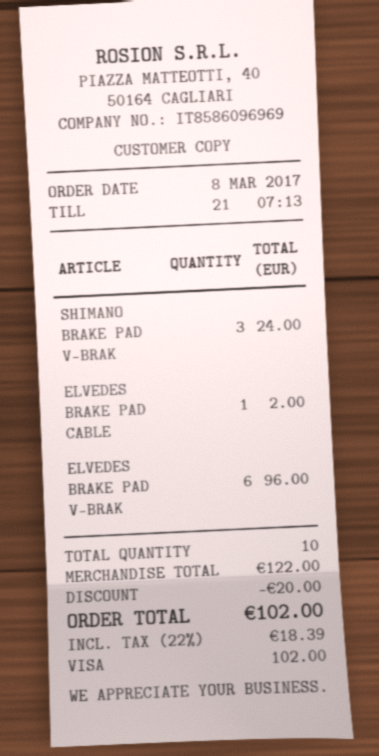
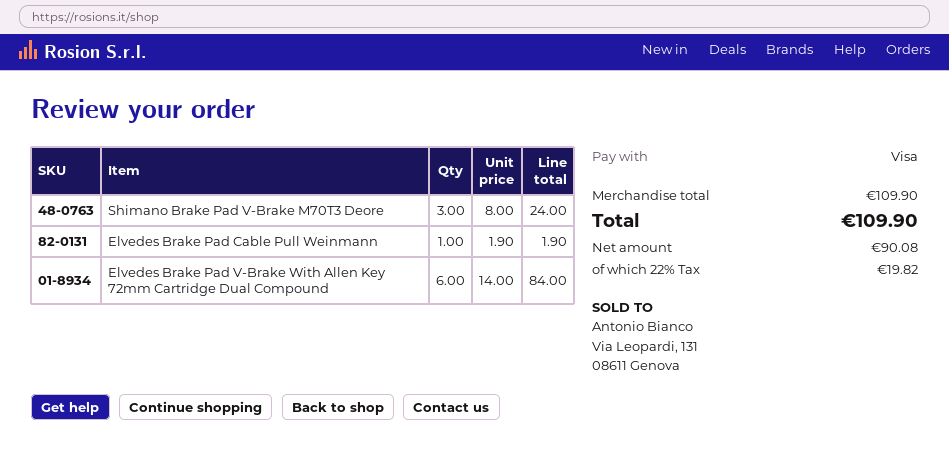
ELVEDES BRAKE PAD CABLE: 1 for 2.00 -> 1 for 1.90
ELVEDES BRAKE PAD V-BRAK: 6 for 96.00 -> 6 for 84.00
subtotal: 122.00 -> 109.90
discount: 20.00 -> none
tax: 22% = 18.39 -> 22% = 19.82
total: 102.00 -> 109.90

